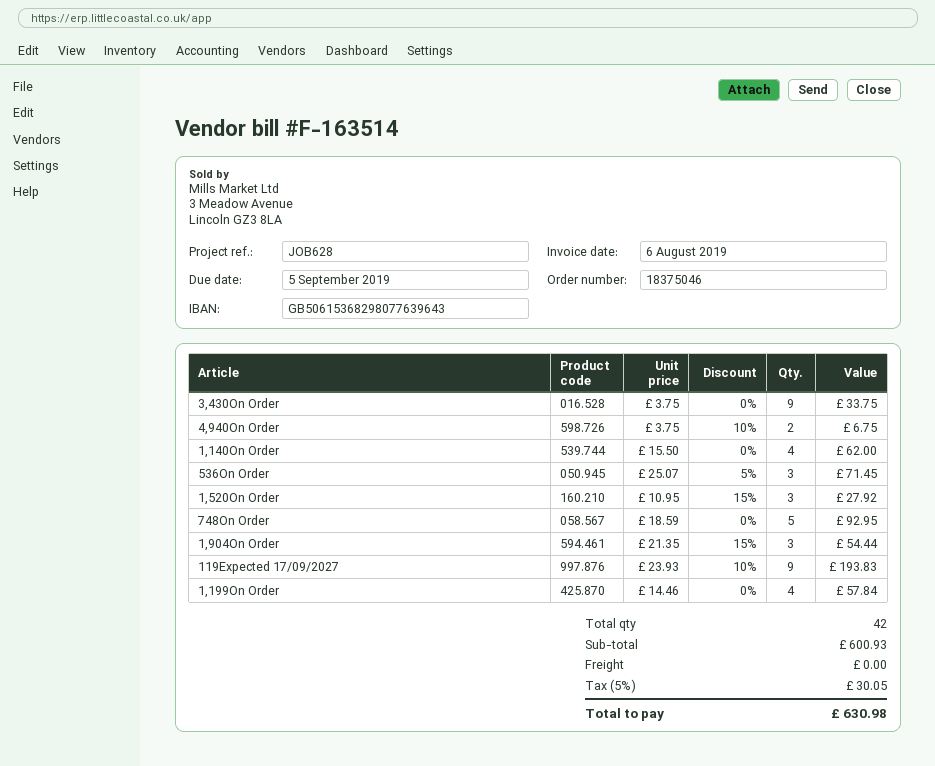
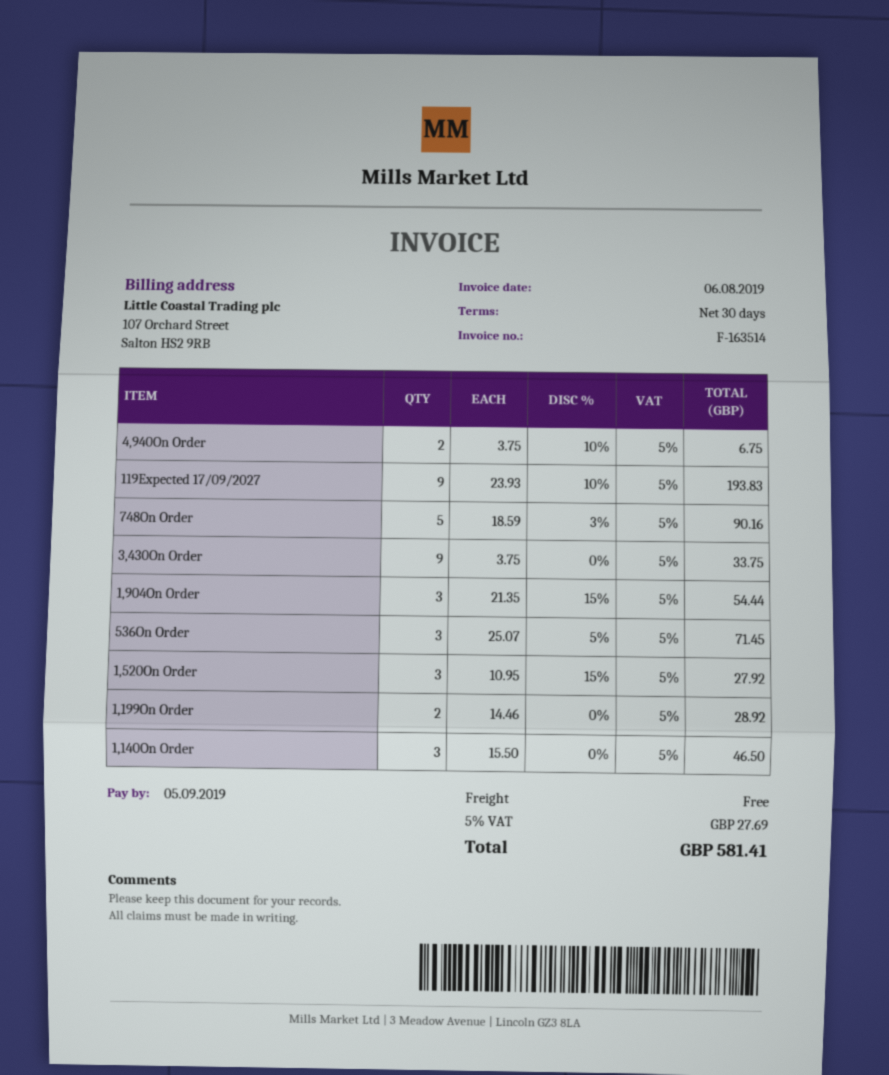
1,140On Order: 4 x 15.50 = 62.00 -> 3 x 15.50 = 46.50
748On Order: 5 x 18.59 = 92.95 -> 5 x 18.59 - 3% = 90.16
1,199On Order: 4 x 14.46 = 57.84 -> 2 x 14.46 = 28.92
tax: 5% = 30.05 -> 5% = 27.69
total: 630.98 -> 581.41

